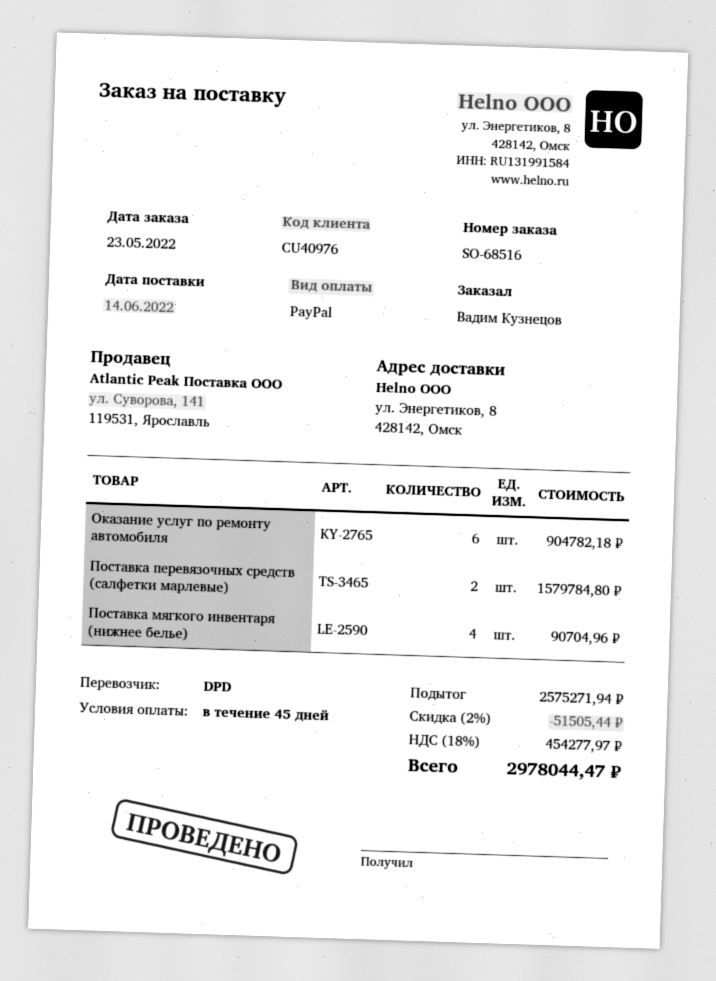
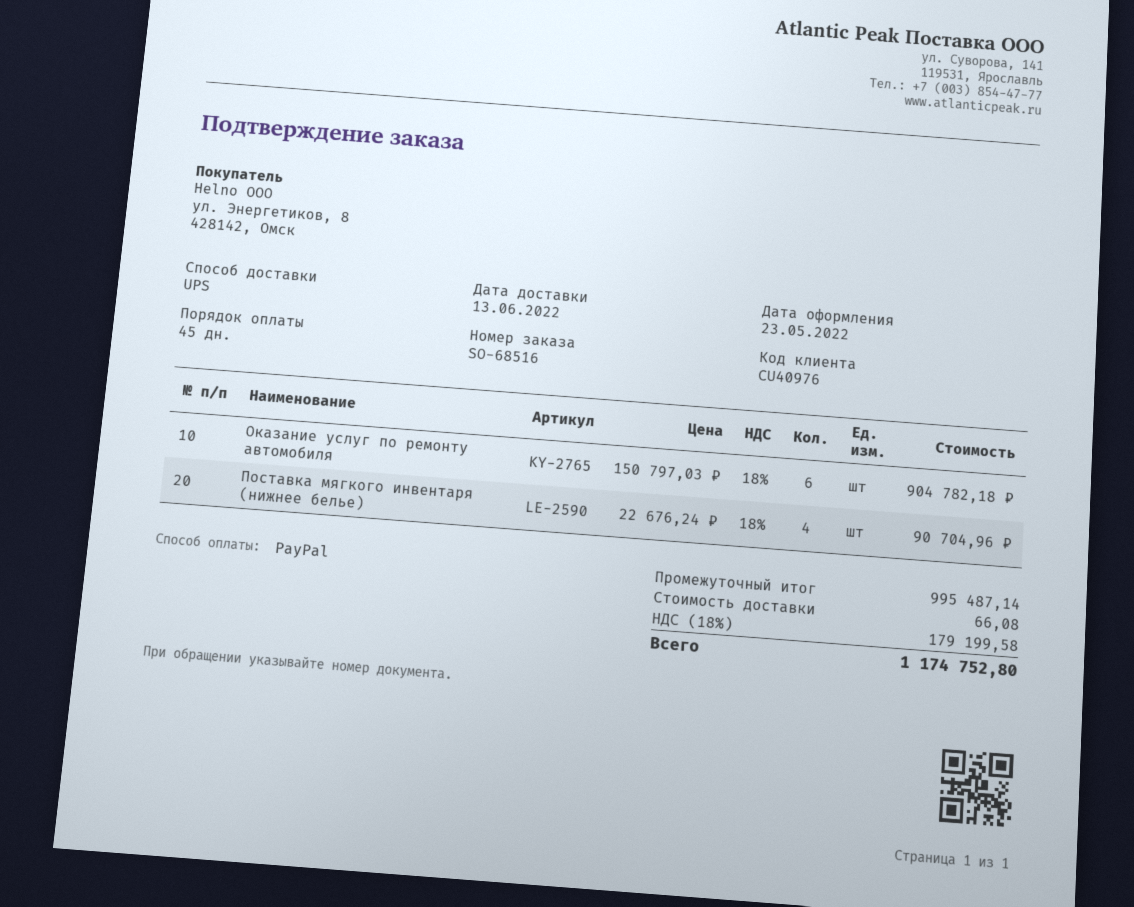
delivery date: 2022-06-14 -> 2022-06-13
shipping method: DPD -> UPS
Поставка перевязочных средств (салфетки марлевые): 2 for 1579784.80 -> none
subtotal: 2575271.94 -> 995487.14
discount: 2% = 51505.44 -> none
shipping: none -> 66.08
tax: 18% = 454277.97 -> 18% = 179199.58
total: 2978044.47 -> 1174752.80

